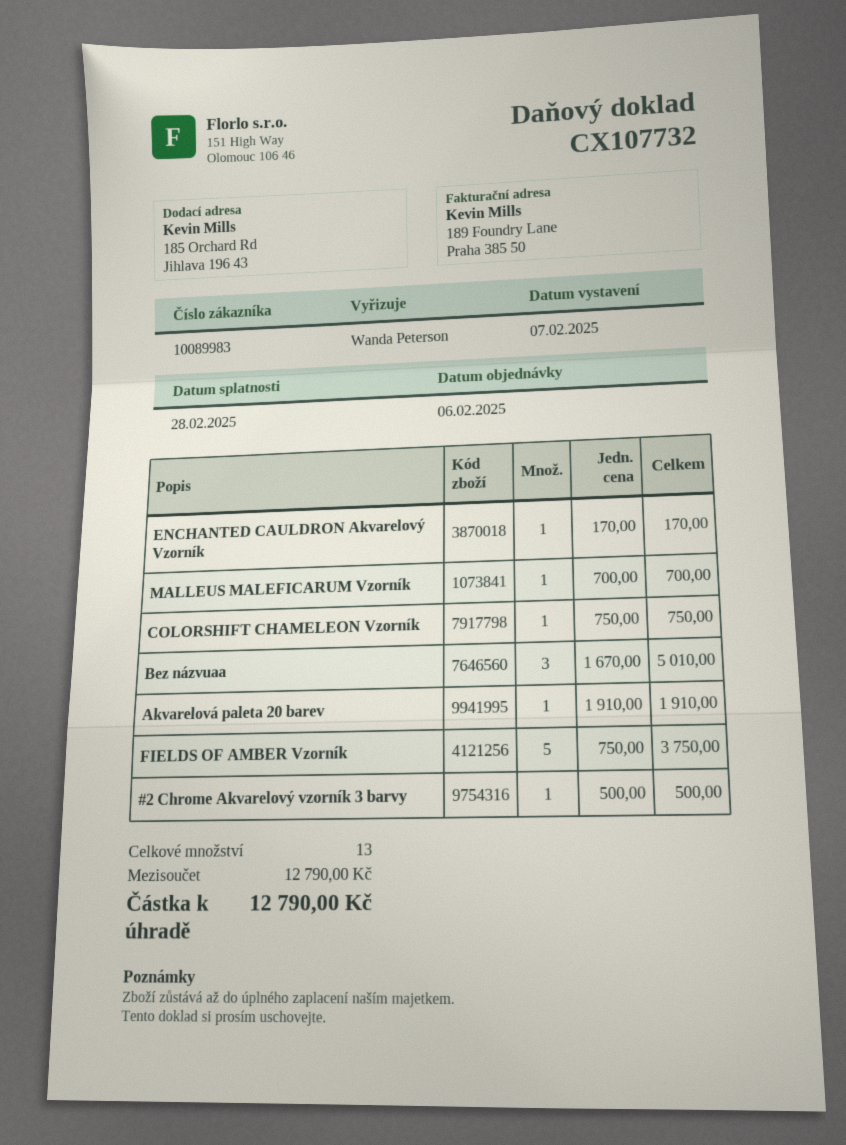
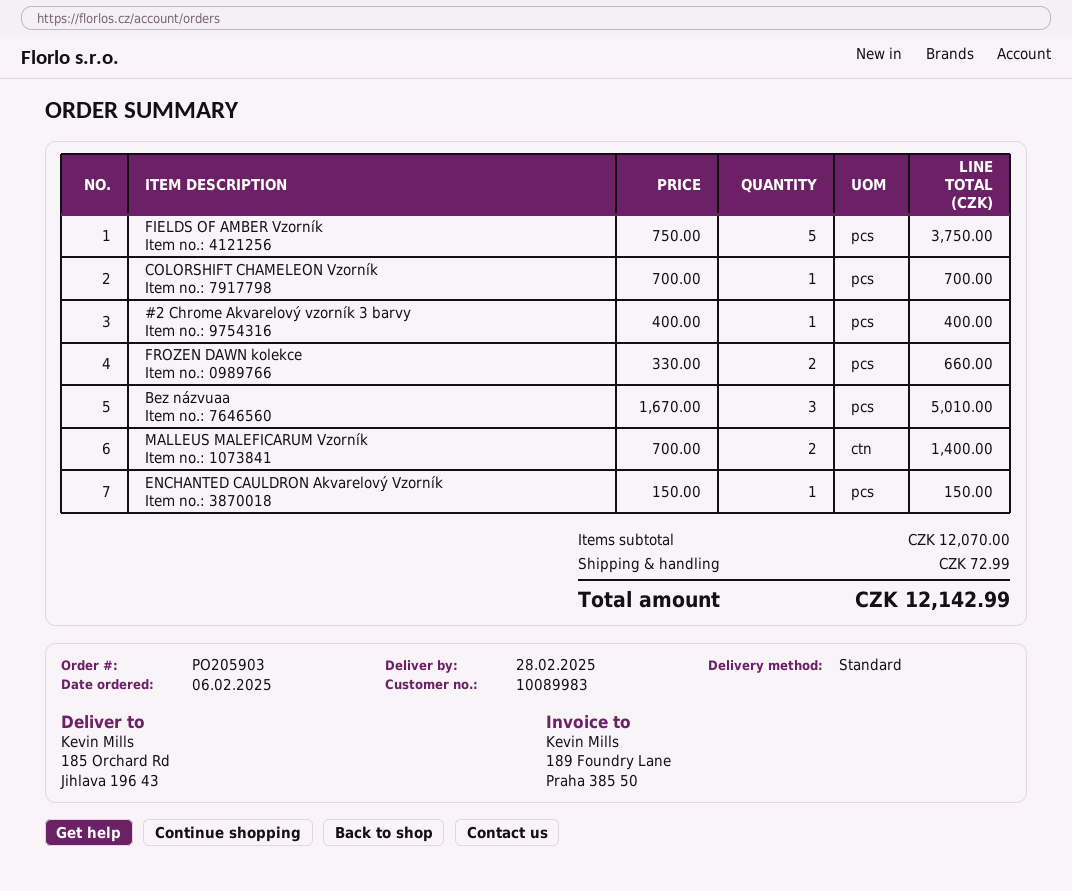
ENCHANTED CAULDRON Akvarelový Vzorník: 1 x 170.00 = 170.00 -> 1 x 150.00 = 150.00
MALLEUS MALEFICARUM Vzorník: 1 x 700.00 = 700.00 -> 2 x 700.00 = 1400.00
COLORSHIFT CHAMELEON Vzorník: 1 x 750.00 = 750.00 -> 1 x 700.00 = 700.00
Akvarelová paleta 20 barev: 1 x 1910.00 = 1910.00 -> none
#2 Chrome Akvarelový vzorník 3 barvy: 1 x 500.00 = 500.00 -> 1 x 400.00 = 400.00
FROZEN DAWN kolekce: none -> 2 x 330.00 = 660.00
subtotal: 12790.00 -> 12070.00
shipping: none -> 72.99
total: 12790.00 -> 12142.99

